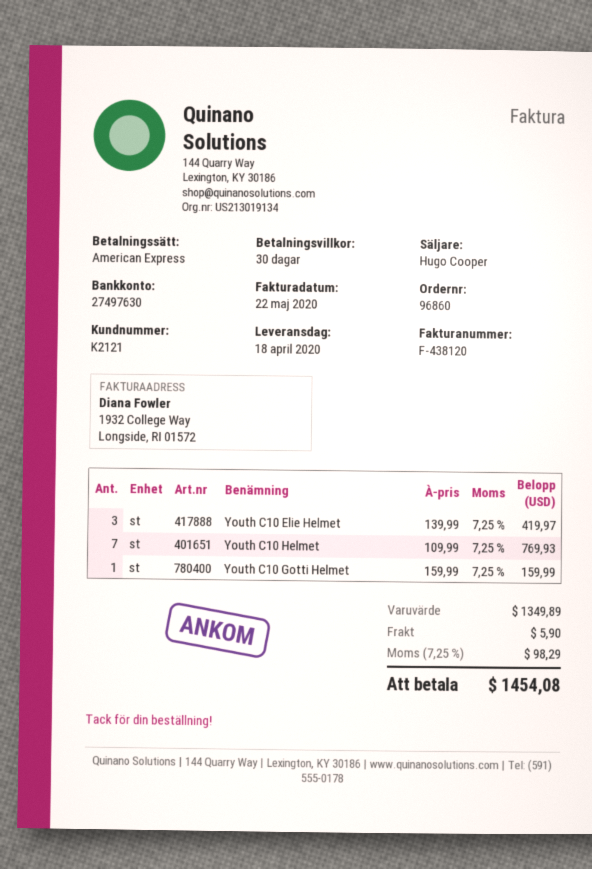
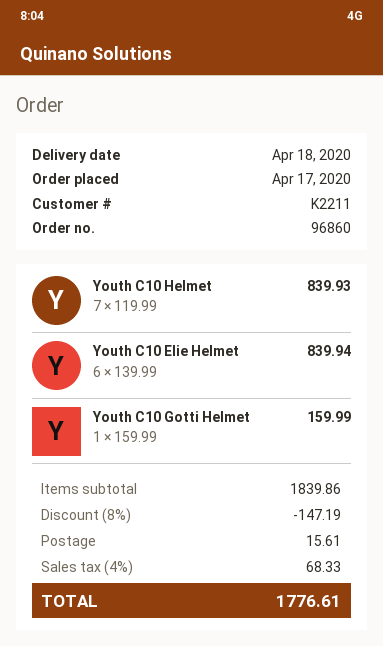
customer number: K2121 -> K2211
Youth C10 Elie Helmet: 3 x 139.99 = 419.97 -> 6 x 139.99 = 839.94
Youth C10 Helmet: 7 x 109.99 = 769.93 -> 7 x 119.99 = 839.93
subtotal: 1349.89 -> 1839.86
discount: none -> 8% = 147.19
shipping: 5.90 -> 15.61
tax: 7.25% = 98.29 -> 4% = 68.33
total: 1454.08 -> 1776.61

